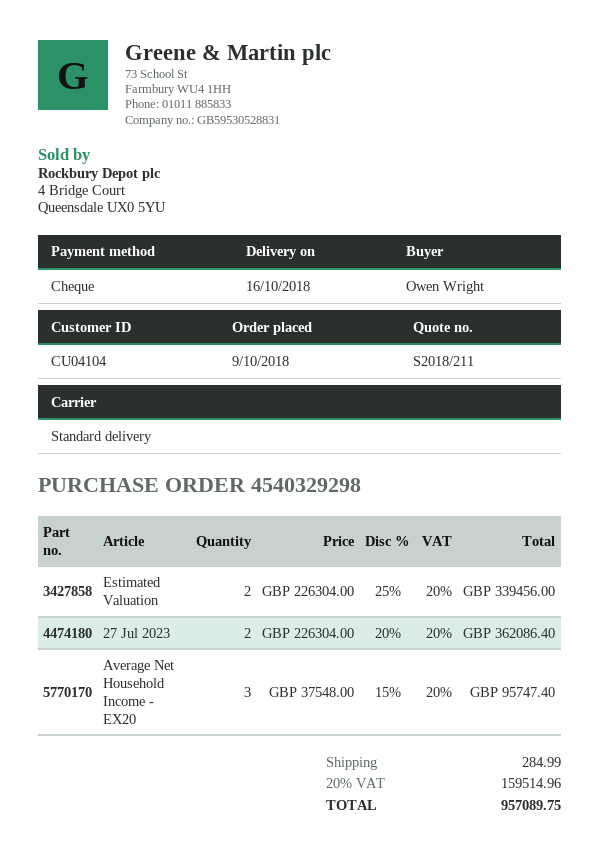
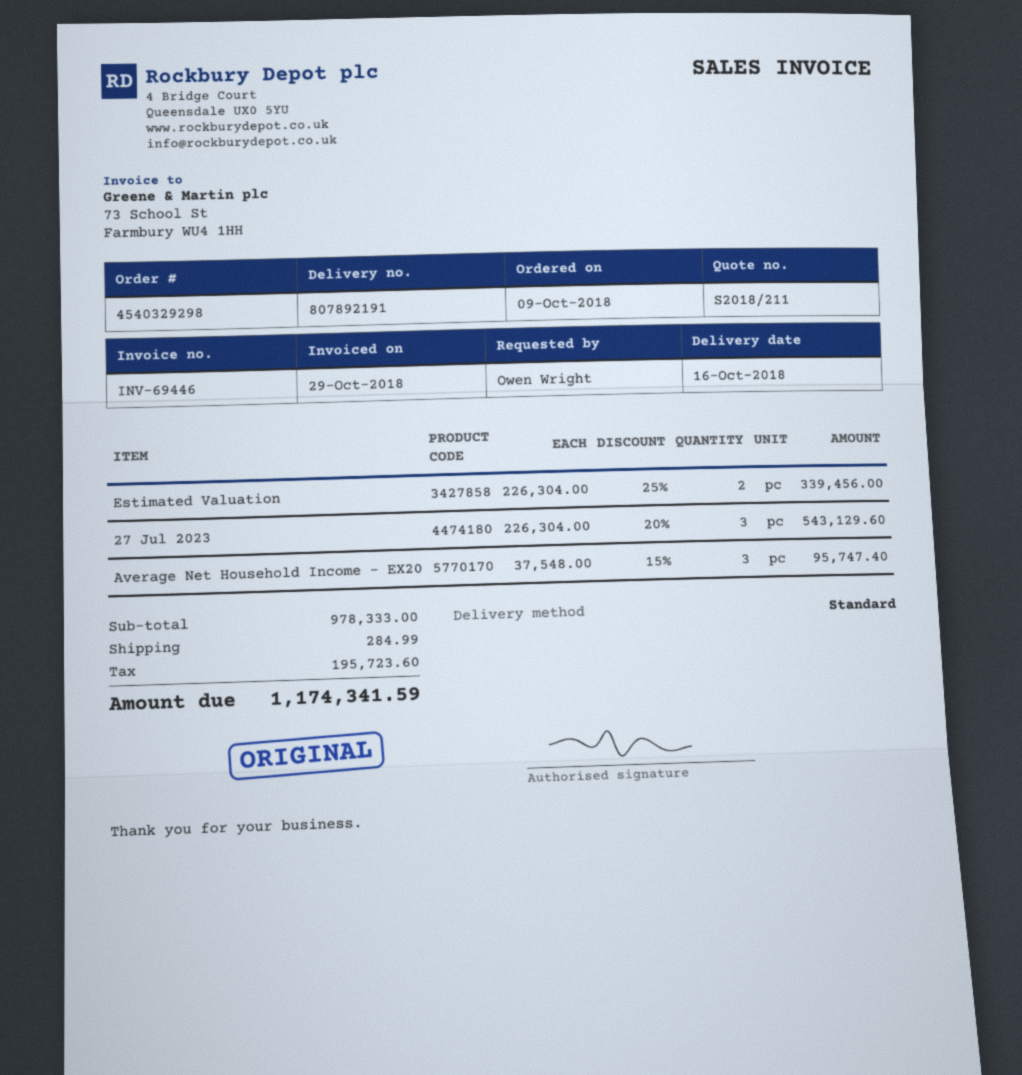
27 Jul 2023: 2 x 226304.00 - 20% = 362086.40 -> 3 x 226304.00 - 20% = 543129.60
tax: 159514.96 -> 195723.60
total: 957089.75 -> 1174341.59

